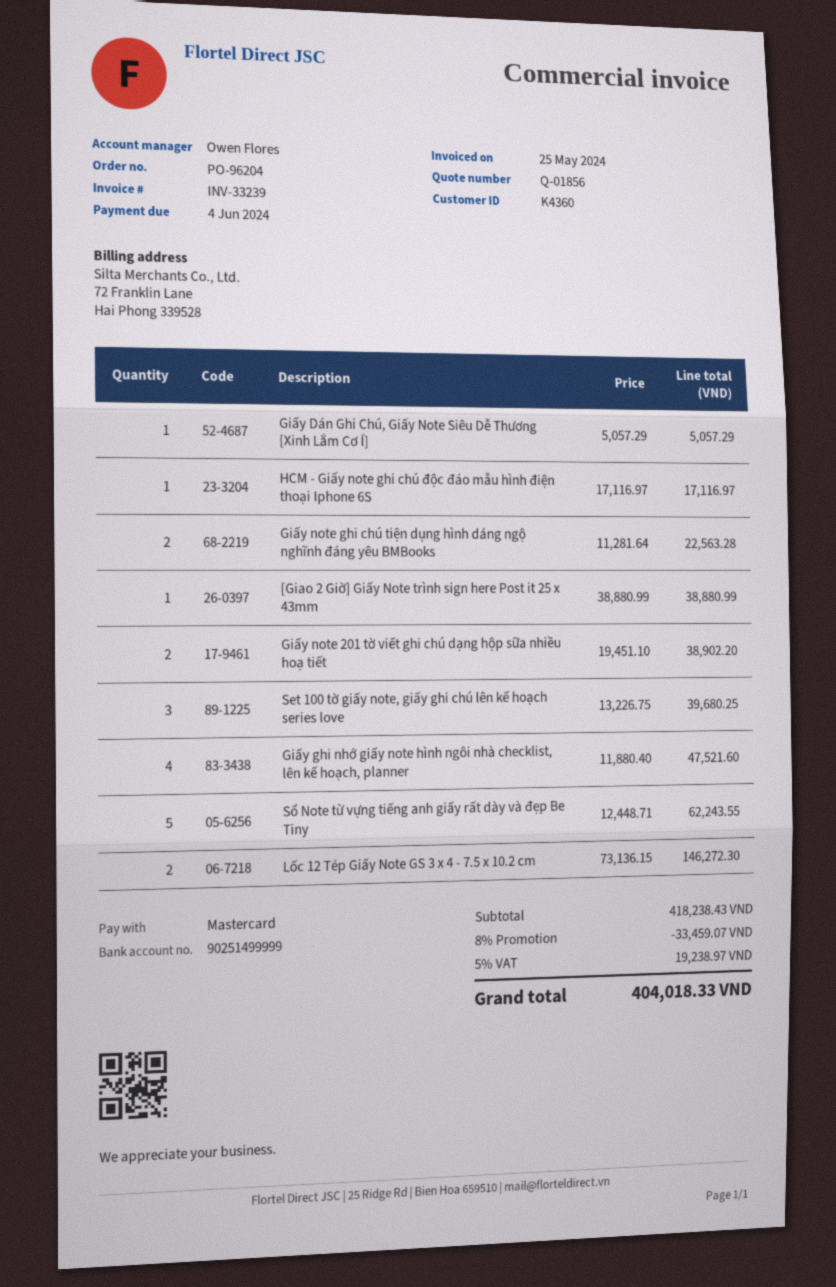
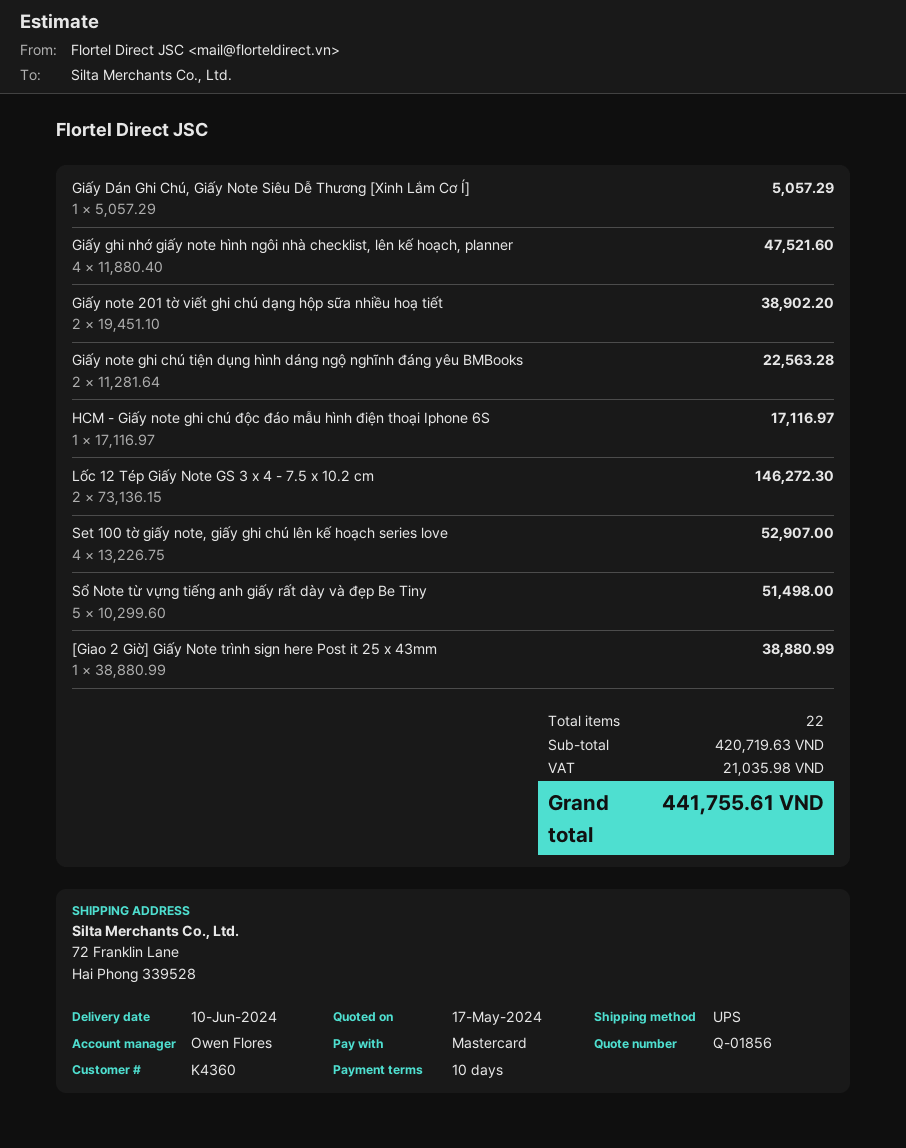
Set 100 tờ giấy note, giấy ghi chú lên kế hoạch series love: 3 x 13226.75 = 39680.25 -> 4 x 13226.75 = 52907.00
Sổ Note từ vựng tiếng anh giấy rất dày và đẹp Be Tiny: 5 x 12448.71 = 62243.55 -> 5 x 10299.60 = 51498.00
subtotal: 418238.43 -> 420719.63
discount: 8% = 33459.07 -> none
tax: 19238.97 -> 21035.98
total: 404018.33 -> 441755.61

